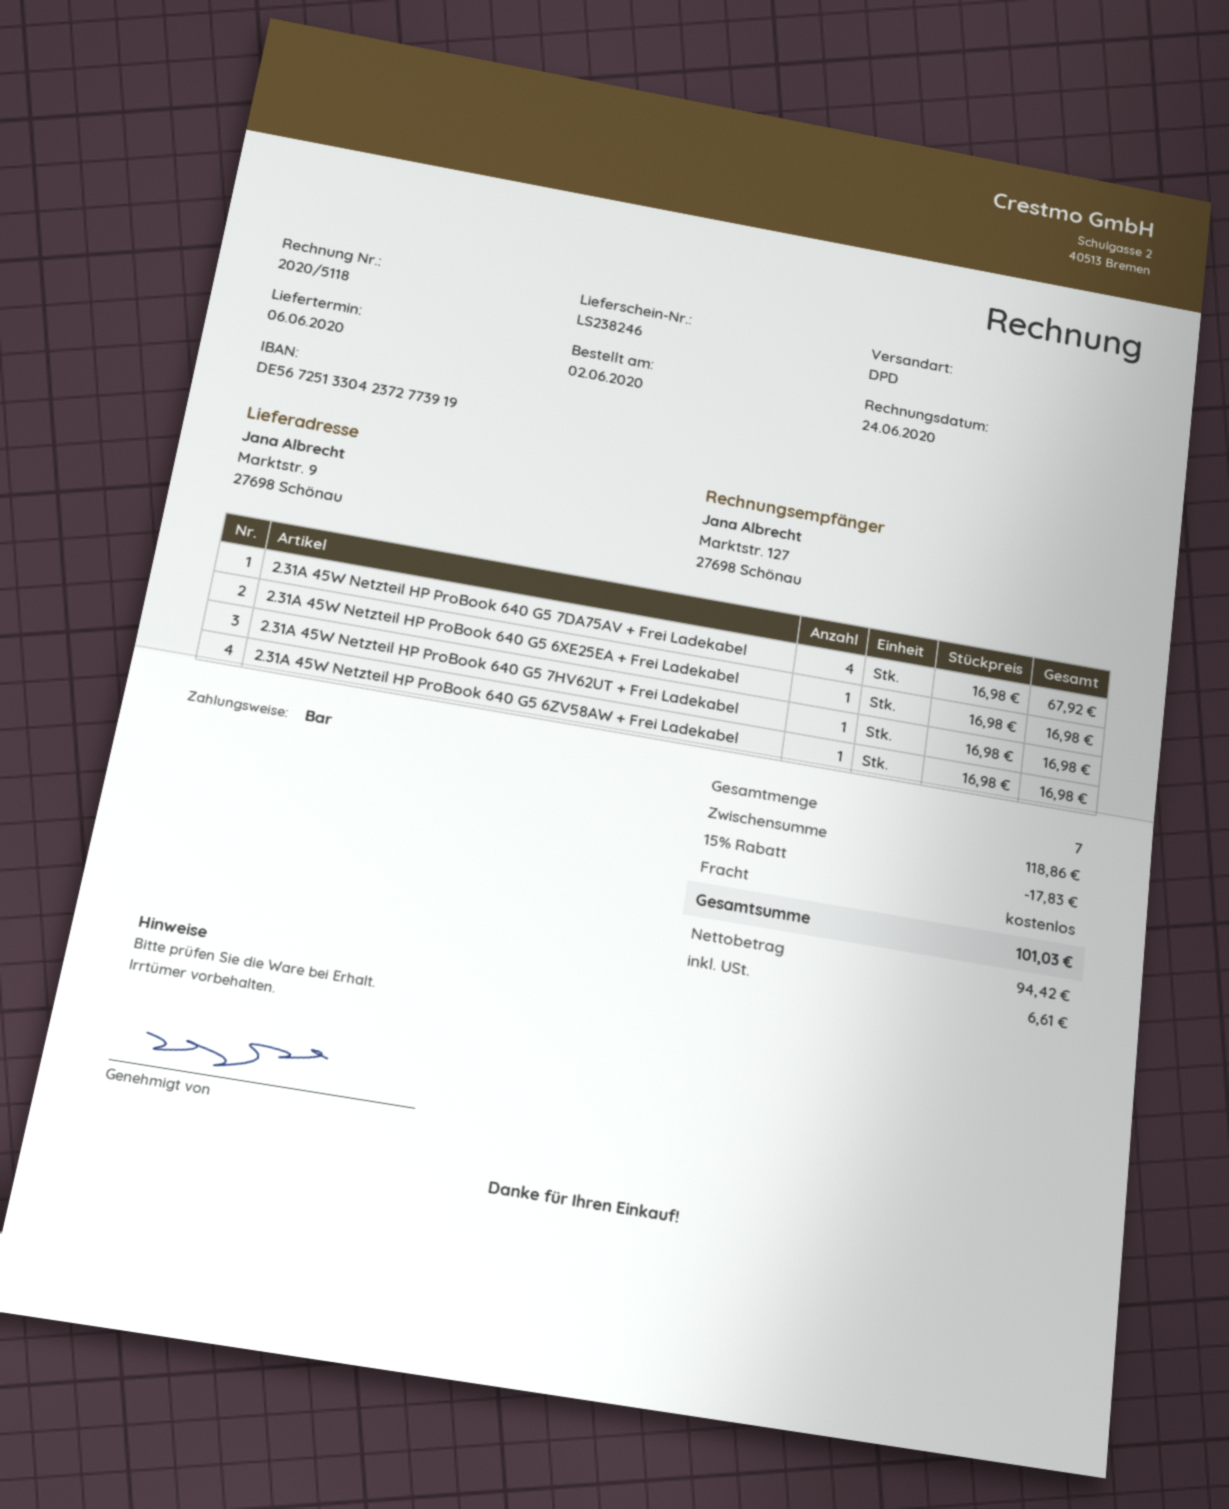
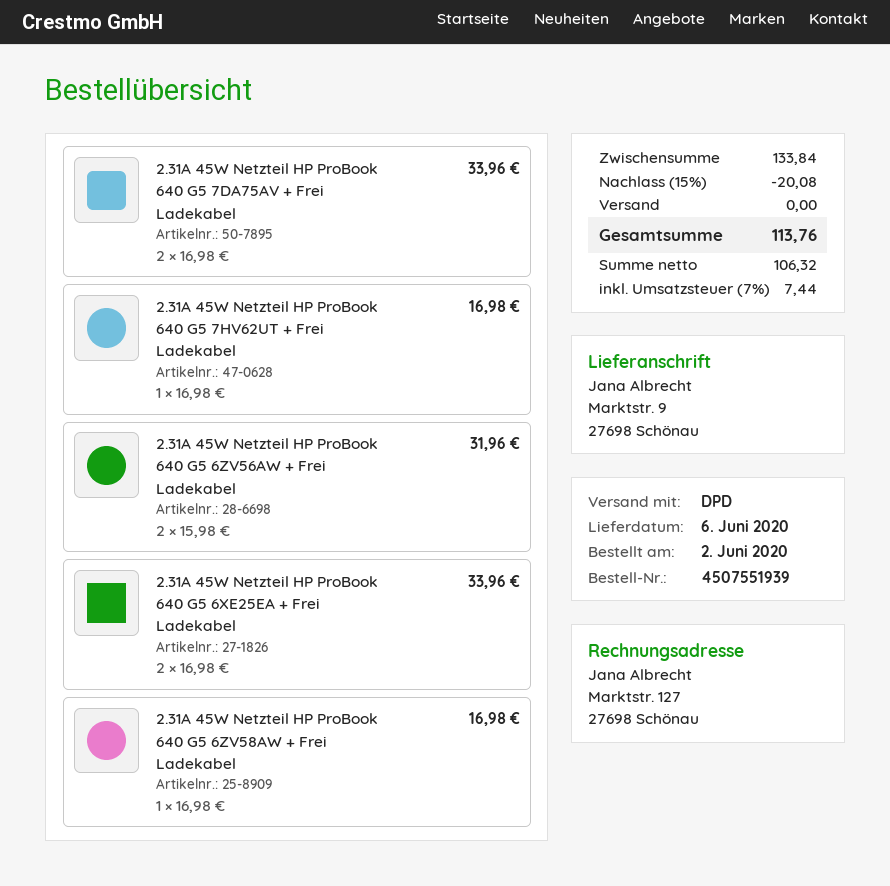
2.31A 45W Netzteil HP ProBook 640 G5 7DA75AV + Frei Ladekabel: 4 x 16.98 = 67.92 -> 2 x 16.98 = 33.96
2.31A 45W Netzteil HP ProBook 640 G5 6XE25EA + Frei Ladekabel: 1 x 16.98 = 16.98 -> 2 x 16.98 = 33.96
2.31A 45W Netzteil HP ProBook 640 G5 6ZV56AW + Frei Ladekabel: none -> 2 x 15.98 = 31.96
subtotal: 118.86 -> 133.84
discount: 15% = 17.83 -> 15% = 20.08
net: 94.42 -> 106.32
tax: 6.61 -> 7.44
total: 101.03 -> 113.76

